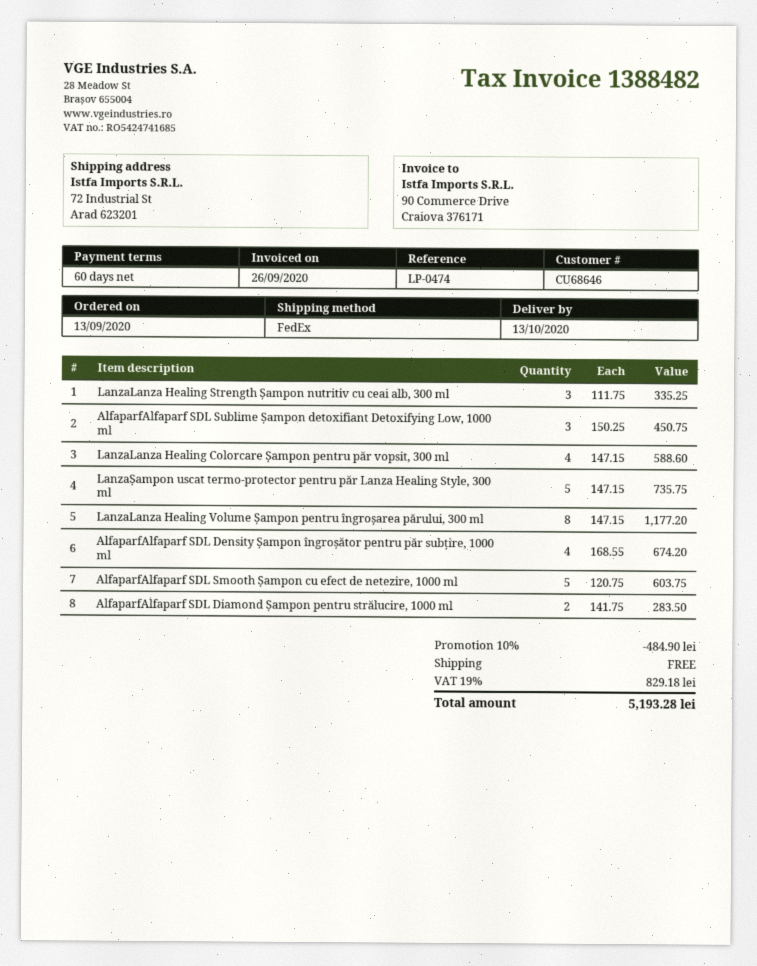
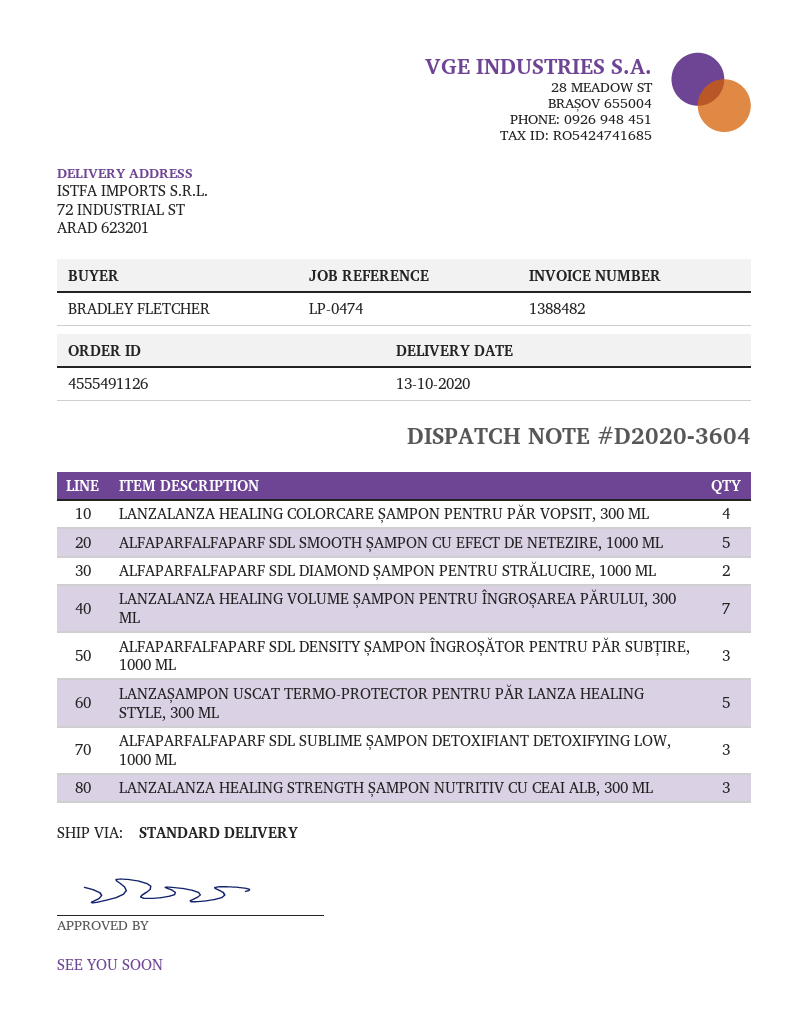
shipping method: FedEx -> standard
LanzaLanza Healing Volume Șampon pentru îngroșarea părului, 300 ml: 8 -> 7
AlfaparfAlfaparf SDL Density Șampon îngroșător pentru păr subțire, 1000 ml: 4 -> 3

